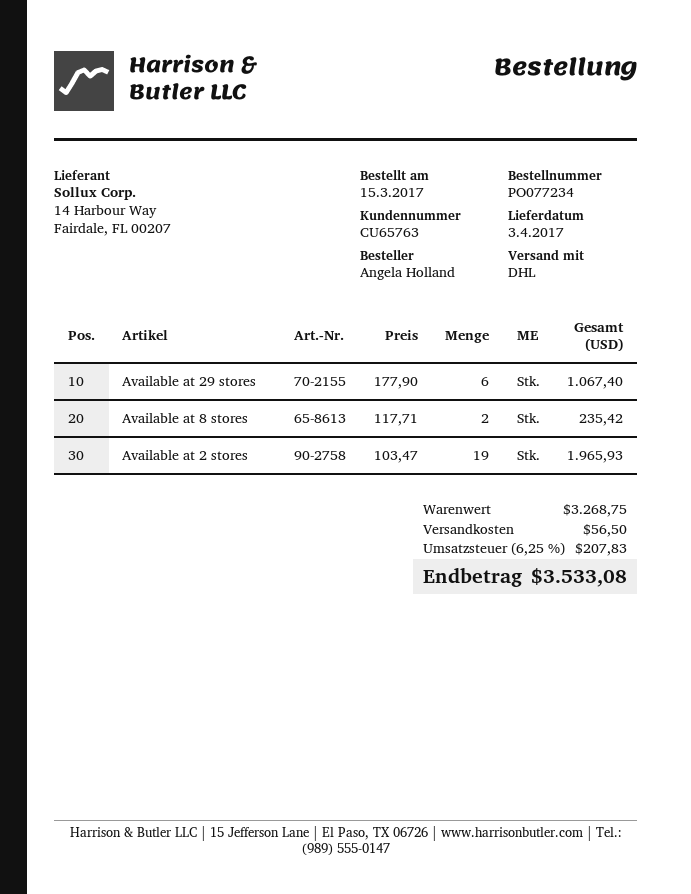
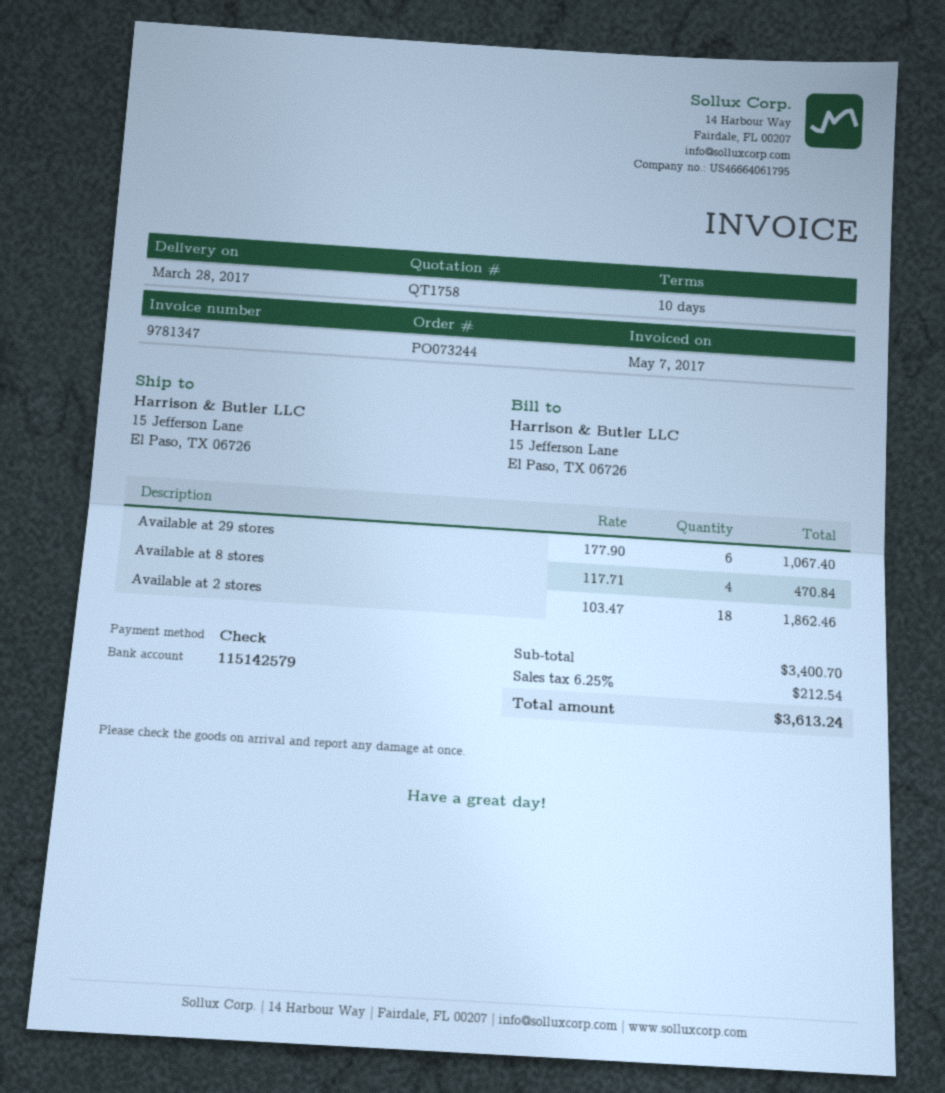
order number: PO077234 -> PO073244
delivery date: 2017-04-03 -> 2017-03-28
Available at 8 stores: 2 x 117.71 = 235.42 -> 4 x 117.71 = 470.84
Available at 2 stores: 19 x 103.47 = 1965.93 -> 18 x 103.47 = 1862.46
subtotal: 3268.75 -> 3400.70
shipping: 56.50 -> none
tax: 6.25% = 207.83 -> 6.25% = 212.54
total: 3533.08 -> 3613.24

